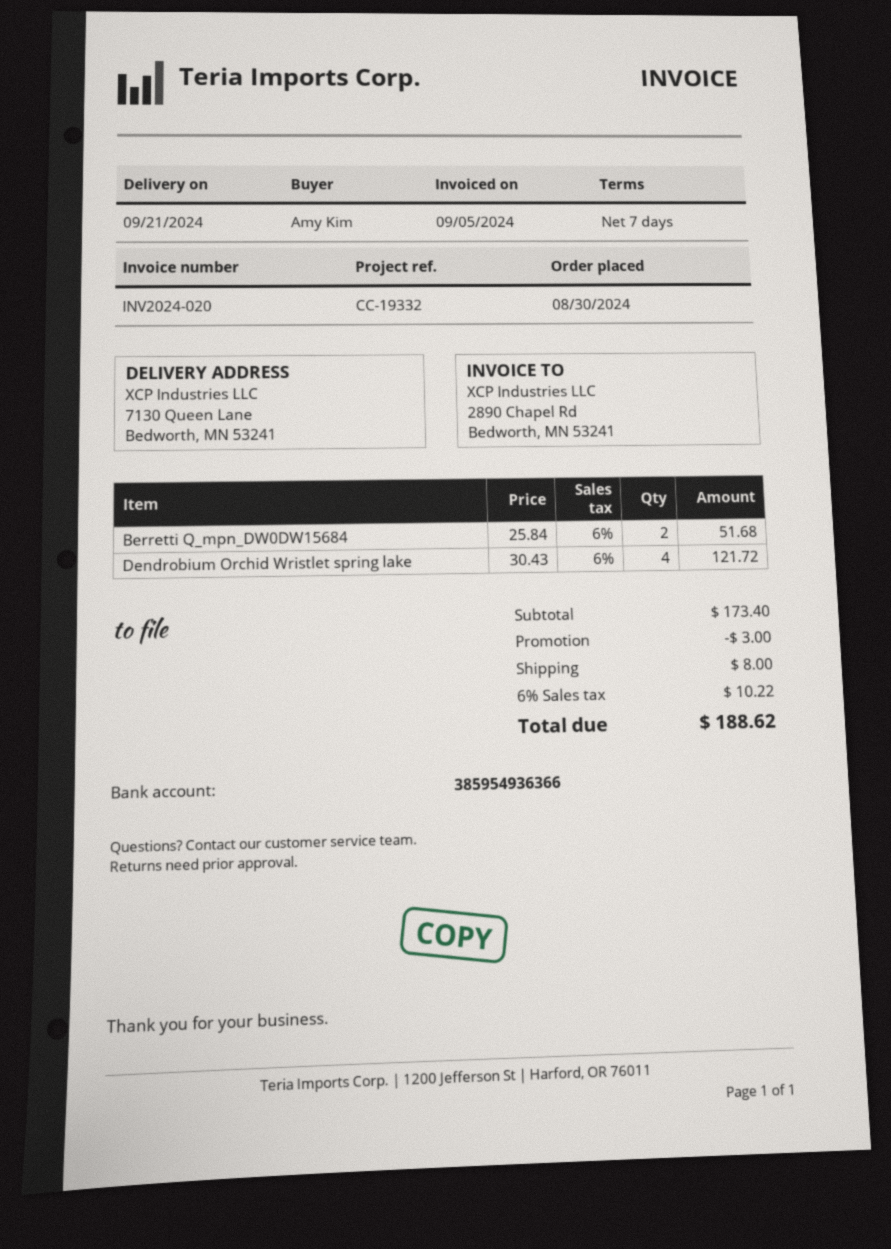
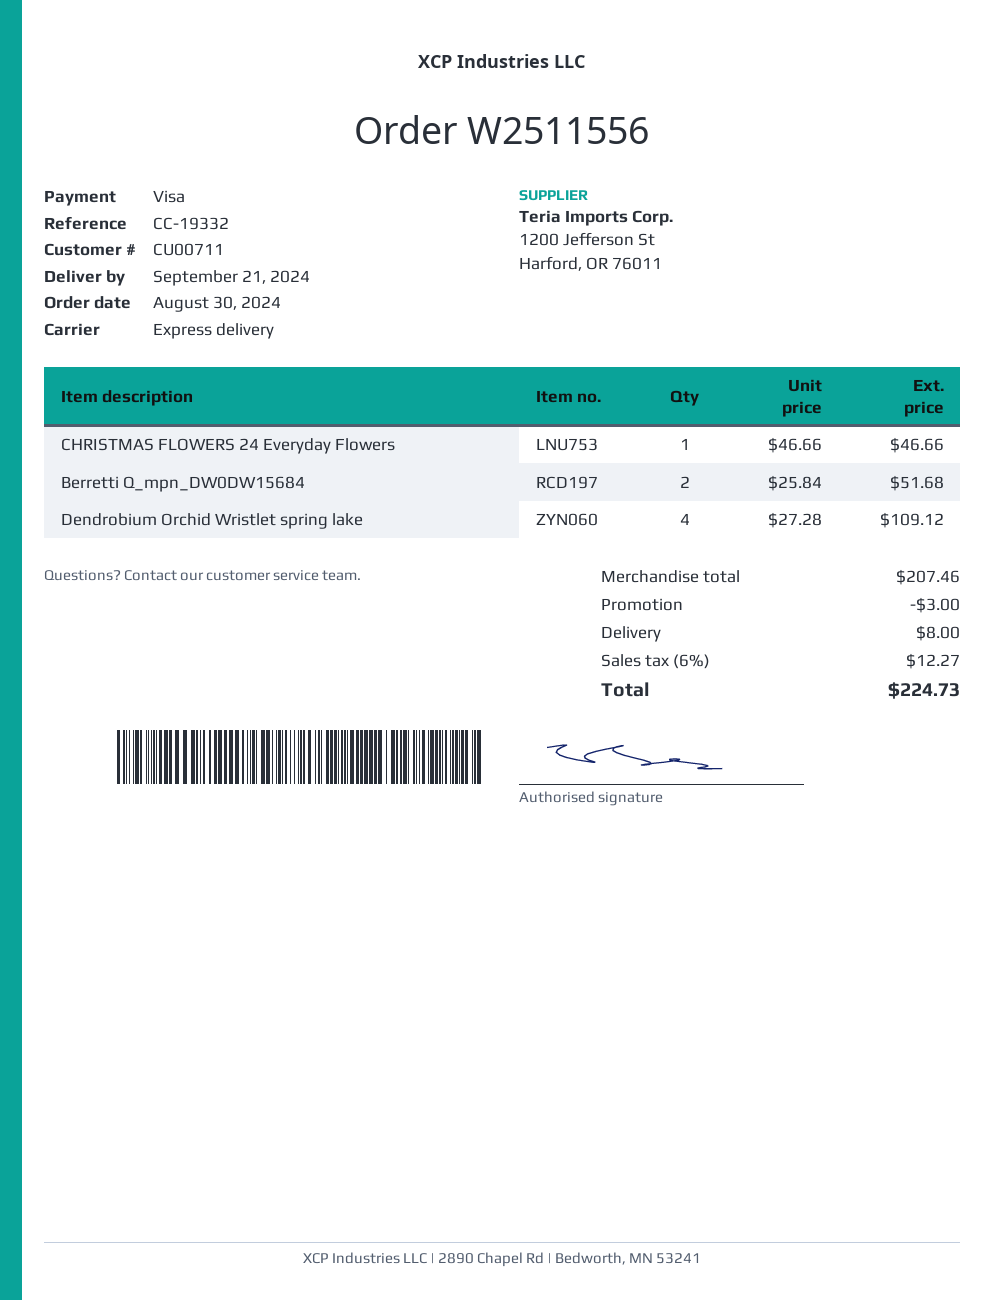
Dendrobium Orchid Wristlet spring lake: 4 x 30.43 = 121.72 -> 4 x 27.28 = 109.12
CHRISTMAS FLOWERS 24 Everyday Flowers: none -> 1 x 46.66 = 46.66
subtotal: 173.40 -> 207.46
tax: 6% = 10.22 -> 6% = 12.27
total: 188.62 -> 224.73

